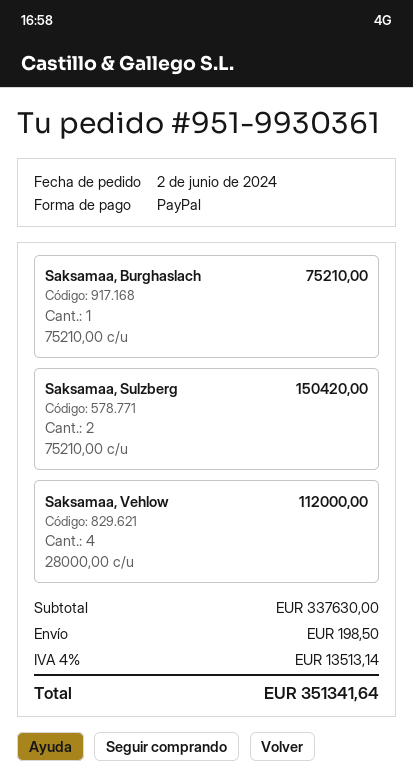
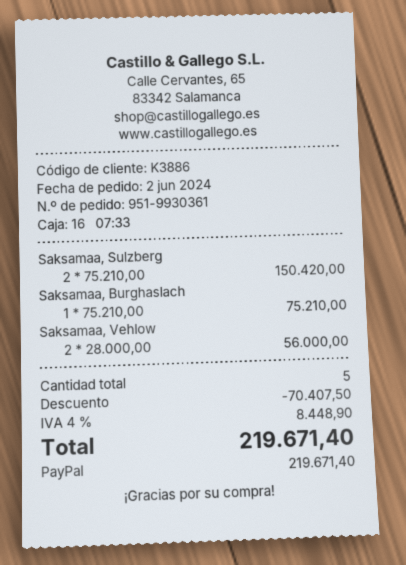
Saksamaa, Vehlow: 4 x 28000.00 = 112000.00 -> 2 x 28000.00 = 56000.00
discount: none -> 70407.50
shipping: 198.50 -> none
tax: 4% = 13513.14 -> 4% = 8448.90
total: 351341.64 -> 219671.40

